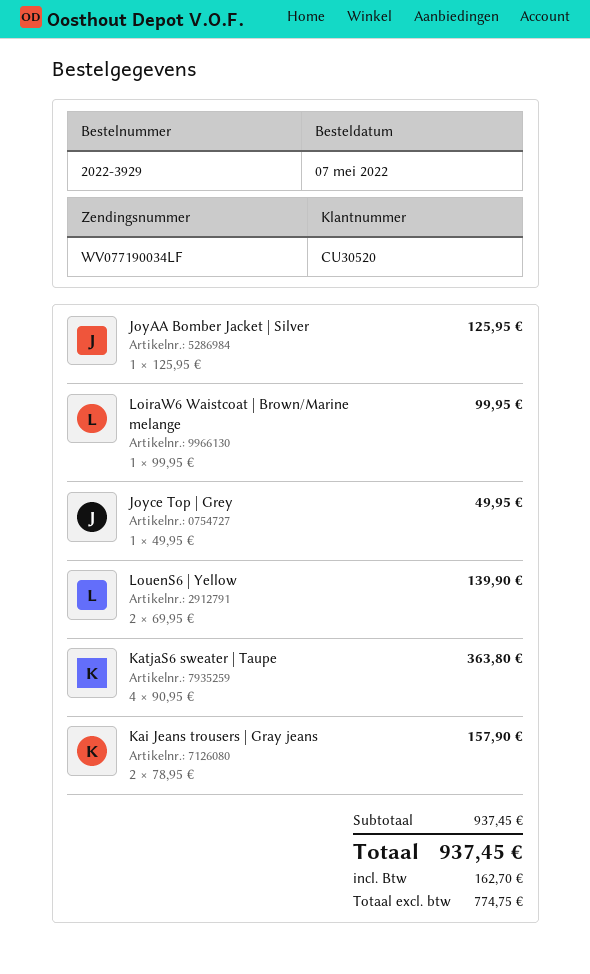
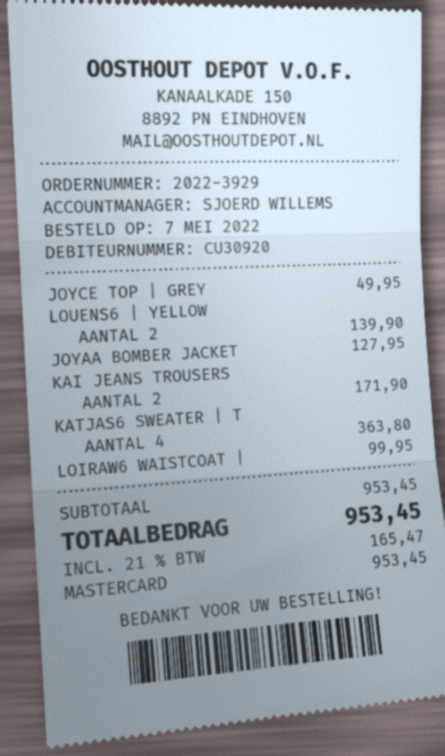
customer number: CU30520 -> CU30920
JoyAA Bomber Jacket | Silver: 1 for 125.95 -> 1 for 127.95
Kai Jeans trousers | Gray jeans: 2 for 157.90 -> 2 for 171.90
subtotal: 937.45 -> 953.45
tax: 162.70 -> 165.47
total: 937.45 -> 953.45

